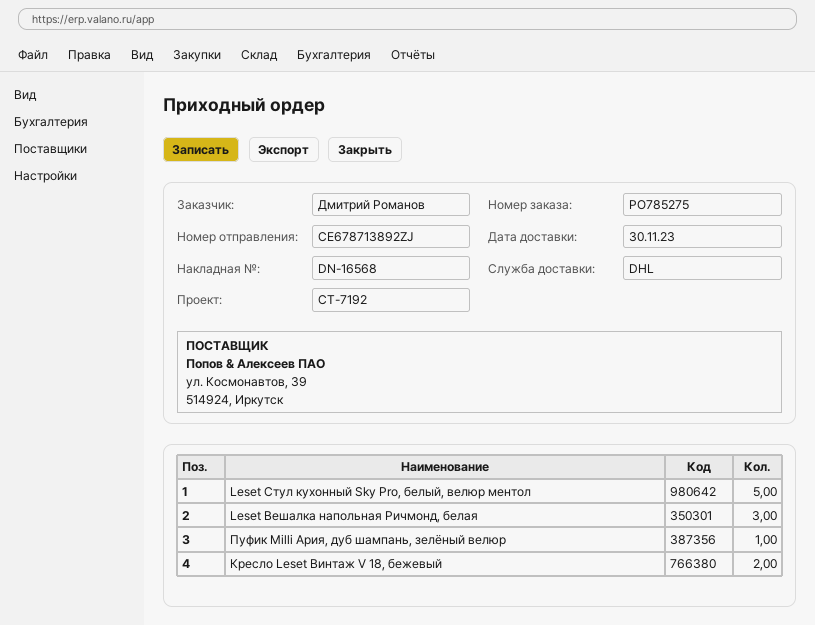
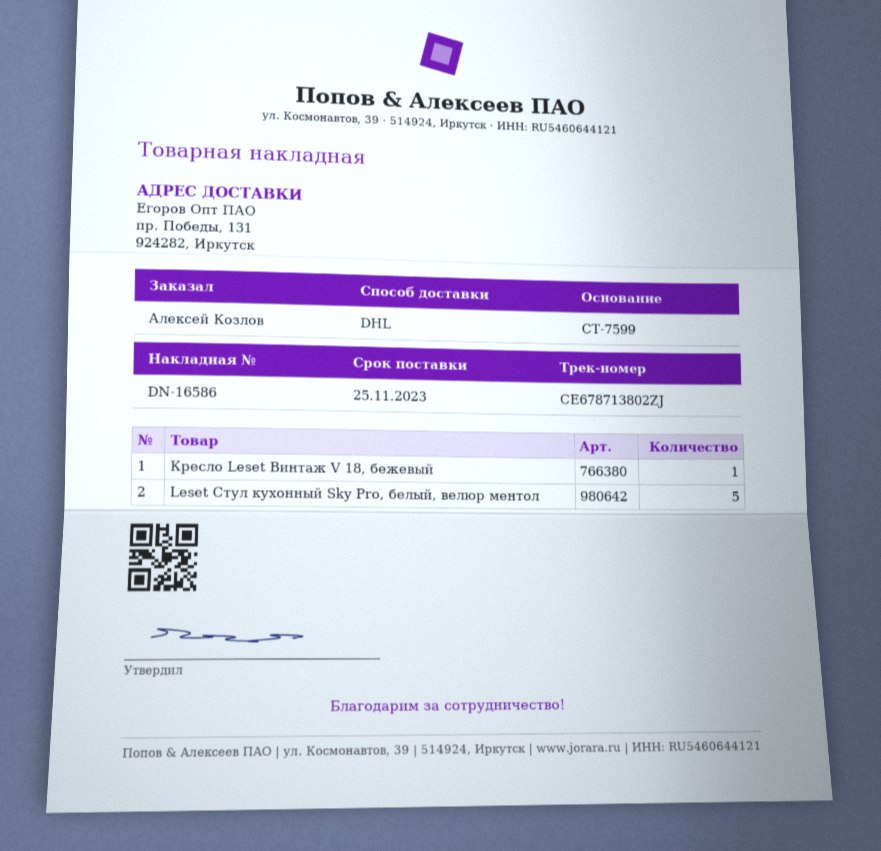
delivery note number: DN-16568 -> DN-16586
delivery date: 2023-11-30 -> 2023-11-25
reference: CT-7192 -> CT-7599
ordered by: Дмитрий Романов -> Алексей Козлов
tracking number: CE678713892ZJ -> CE678713802ZJ
Leset Вешалка напольная Ричмонд, белая: 3 -> none
Пуфик Milli Ария, дуб шампань, зелёный велюр: 1 -> none
Кресло Leset Винтаж V 18, бежевый: 2 -> 1

